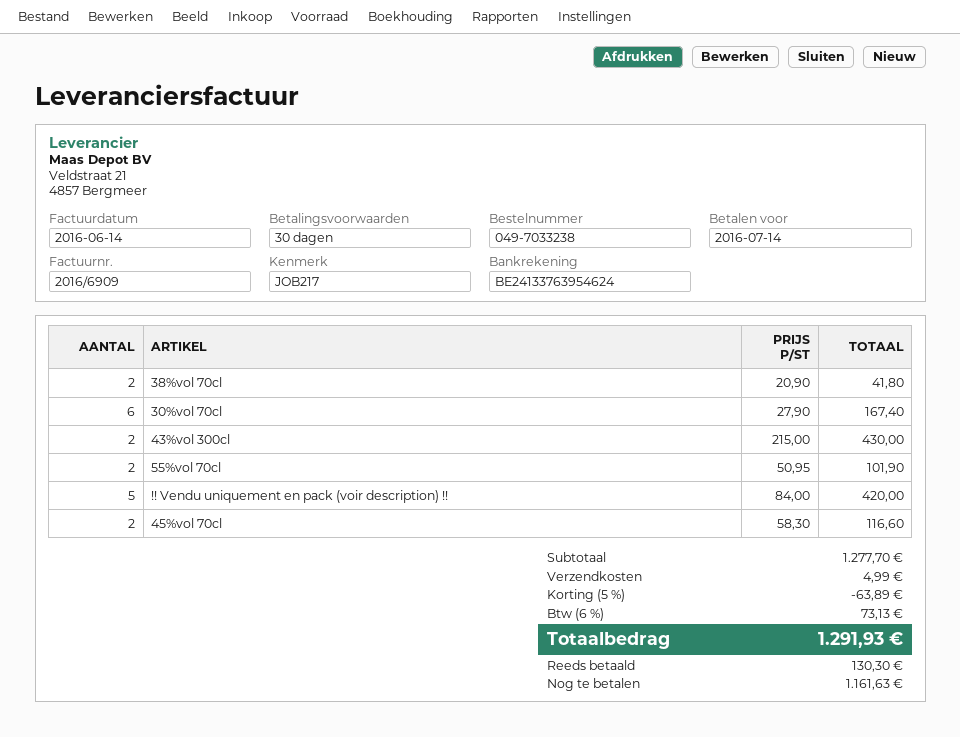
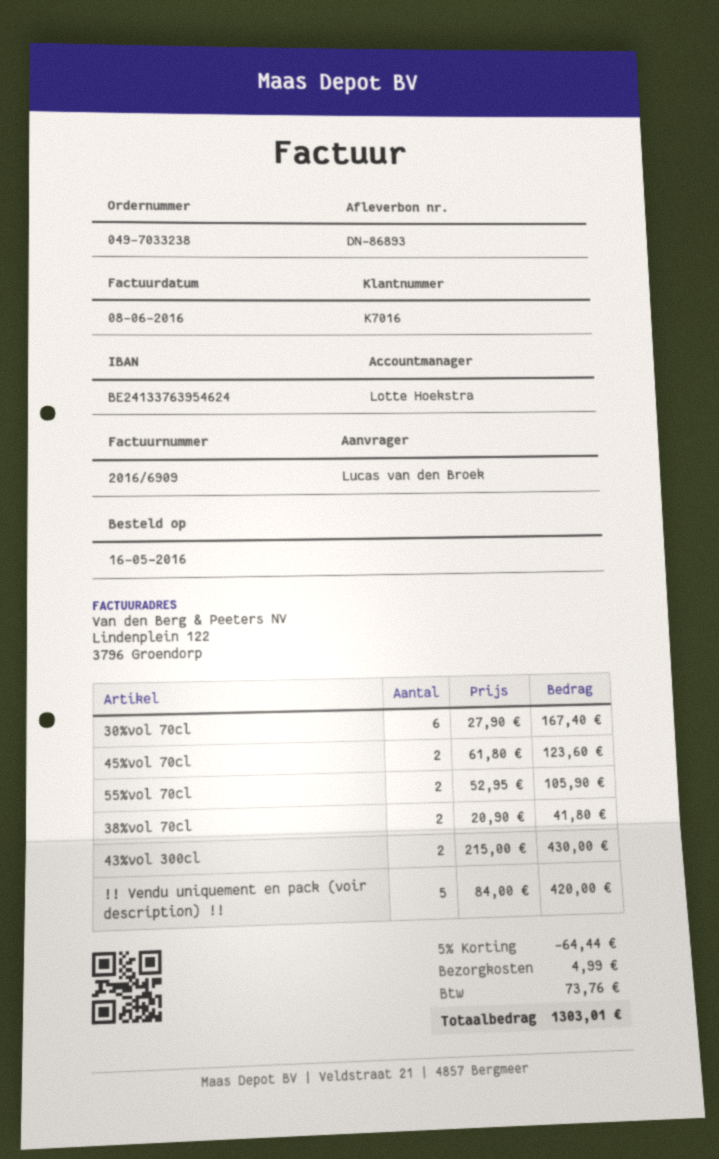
invoice date: 2016-06-14 -> 2016-06-08
55%vol 70cl: 2 x 50.95 = 101.90 -> 2 x 52.95 = 105.90
45%vol 70cl: 2 x 58.30 = 116.60 -> 2 x 61.80 = 123.60
discount: 5% = 63.89 -> 5% = 64.44
tax: 73.13 -> 73.76
total: 1291.93 -> 1303.01

